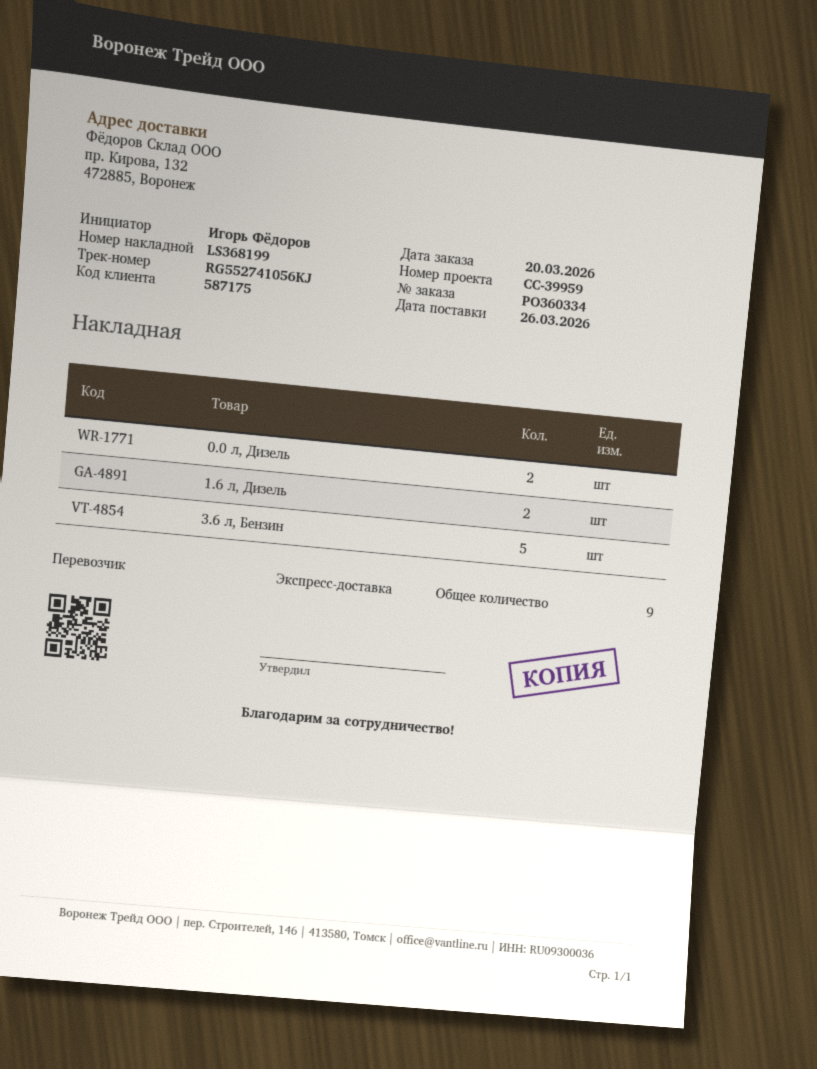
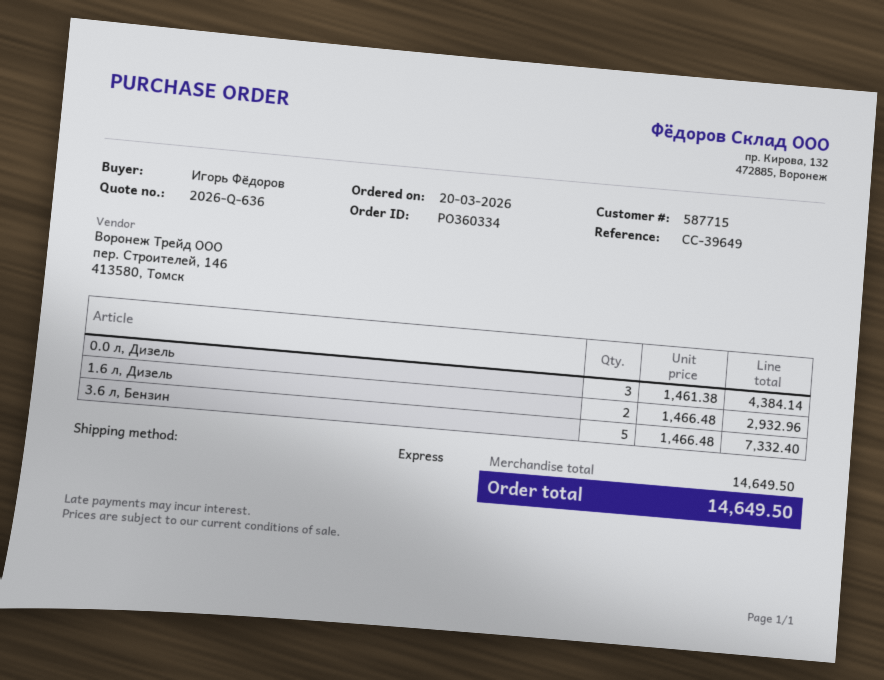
customer number: 587175 -> 587715
reference: CC-39959 -> CC-39649
0.0 л, Дизель: 2 -> 3

